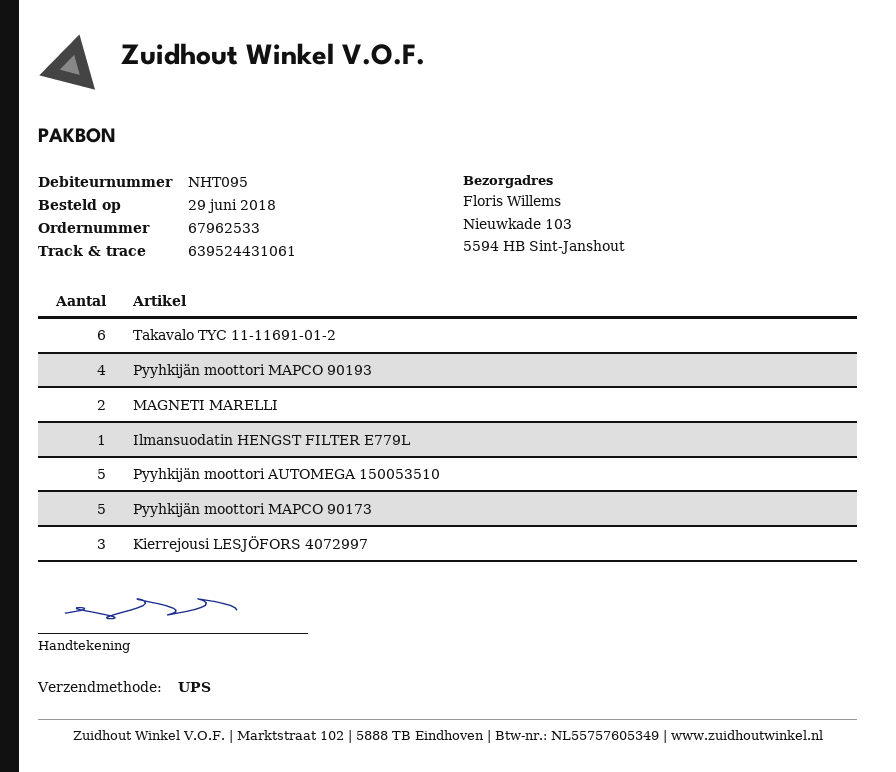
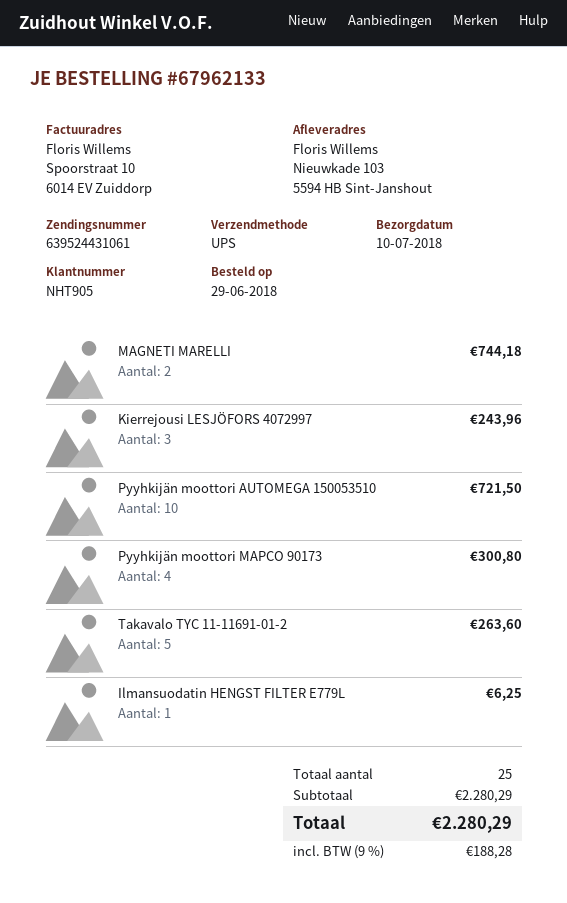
order number: 67962533 -> 67962133
customer number: NHT095 -> NHT905
Takavalo TYC 11-11691-01-2: 6 -> 5
Pyyhkijän moottori MAPCO 90193: 4 -> none
Pyyhkijän moottori AUTOMEGA 150053510: 5 -> 10
Pyyhkijän moottori MAPCO 90173: 5 -> 4

